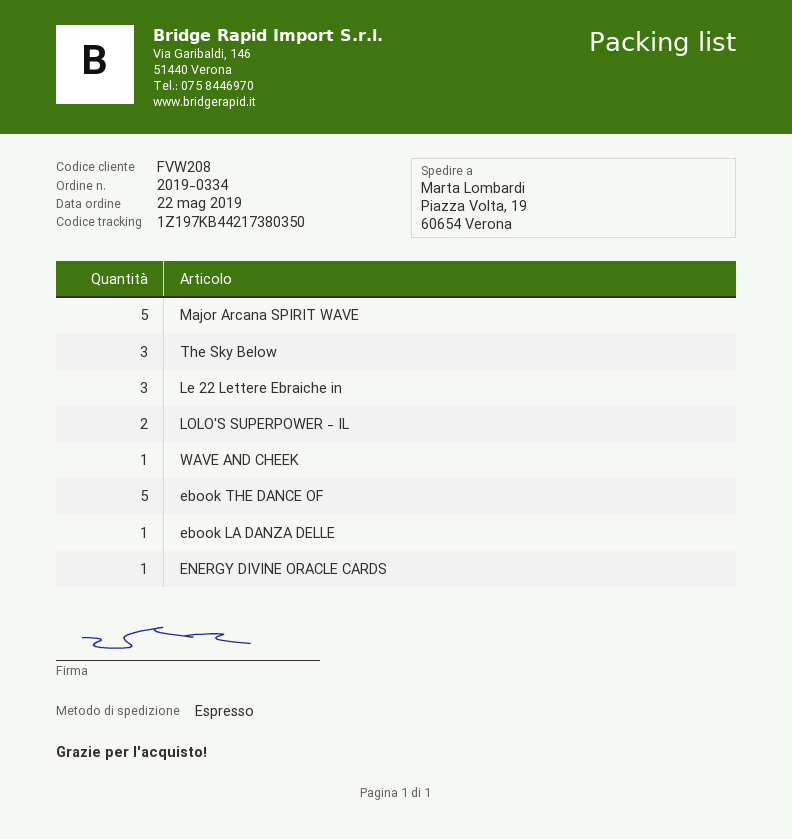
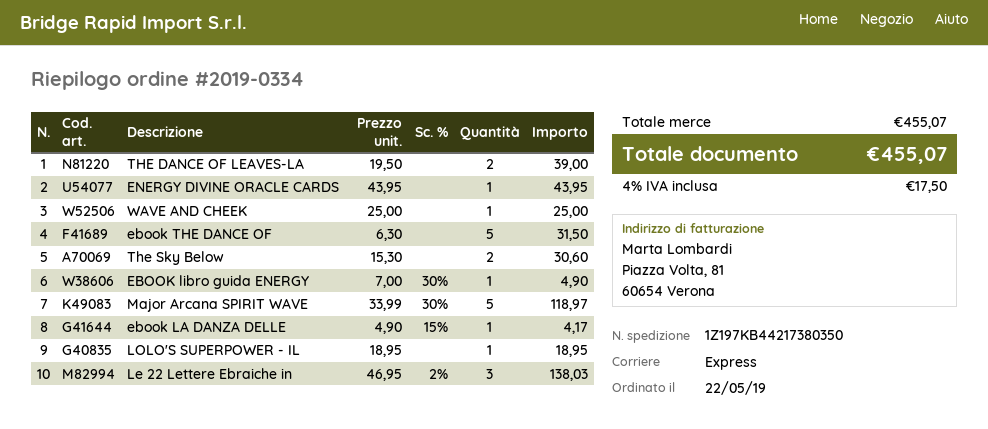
The Sky Below: 3 -> 2
LOLO'S SUPERPOWER - IL: 2 -> 1
THE DANCE OF LEAVES-LA: none -> 2
EBOOK libro guida ENERGY: none -> 1

